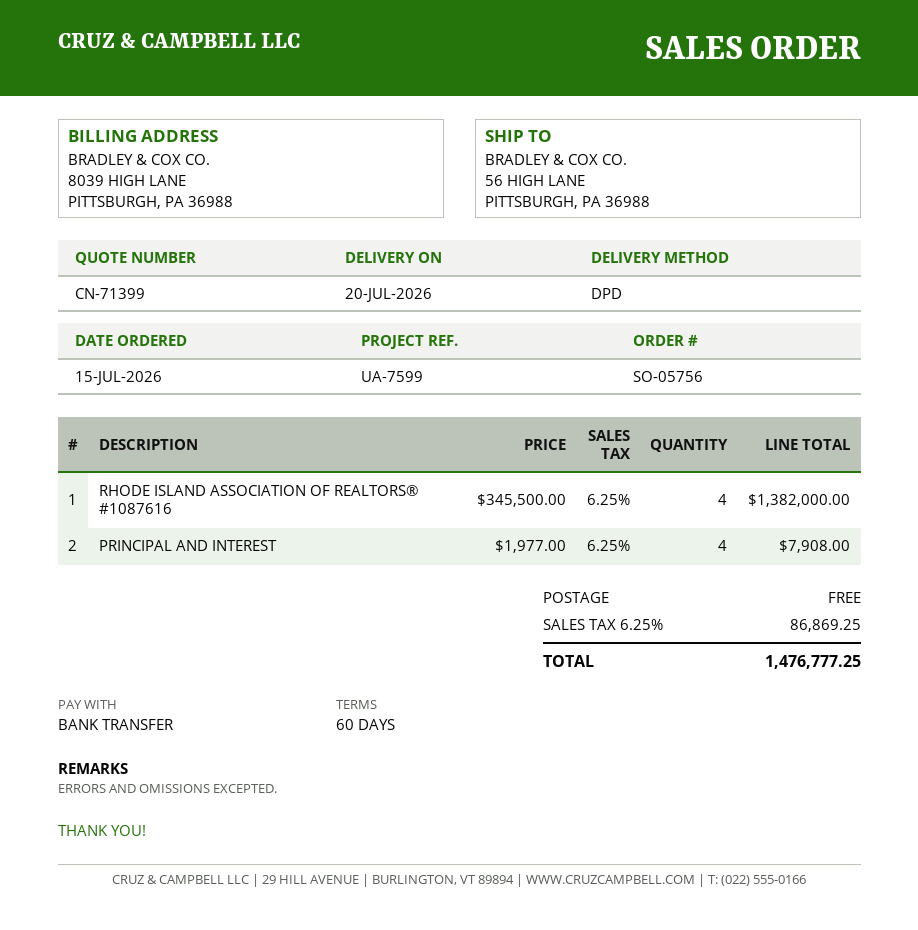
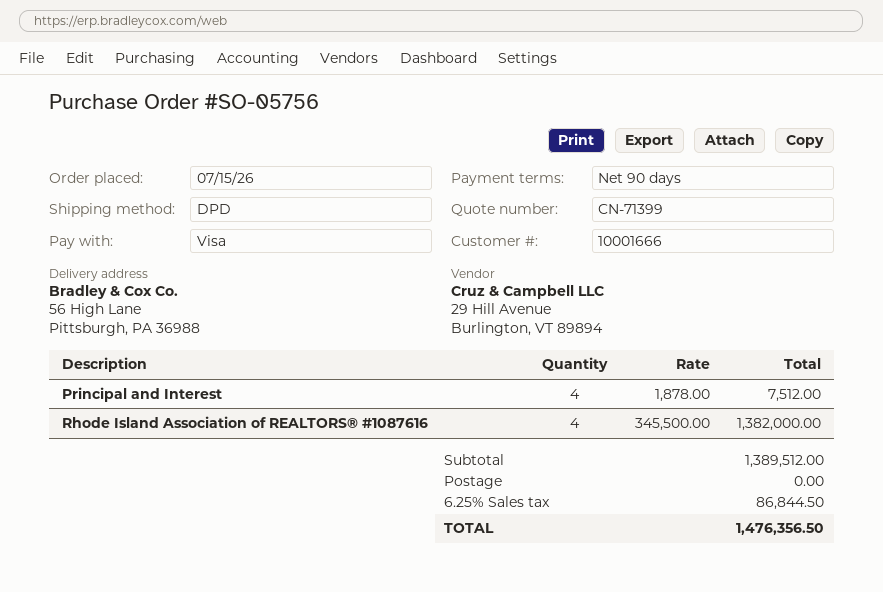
payment terms: 60 days -> 90 days
payment method: bank transfer -> Visa
PRINCIPAL AND INTEREST: 4 x 1977.00 = 7908.00 -> 4 x 1878.00 = 7512.00
tax: 6.25% = 86869.25 -> 6.25% = 86844.50
total: 1476777.25 -> 1476356.50

